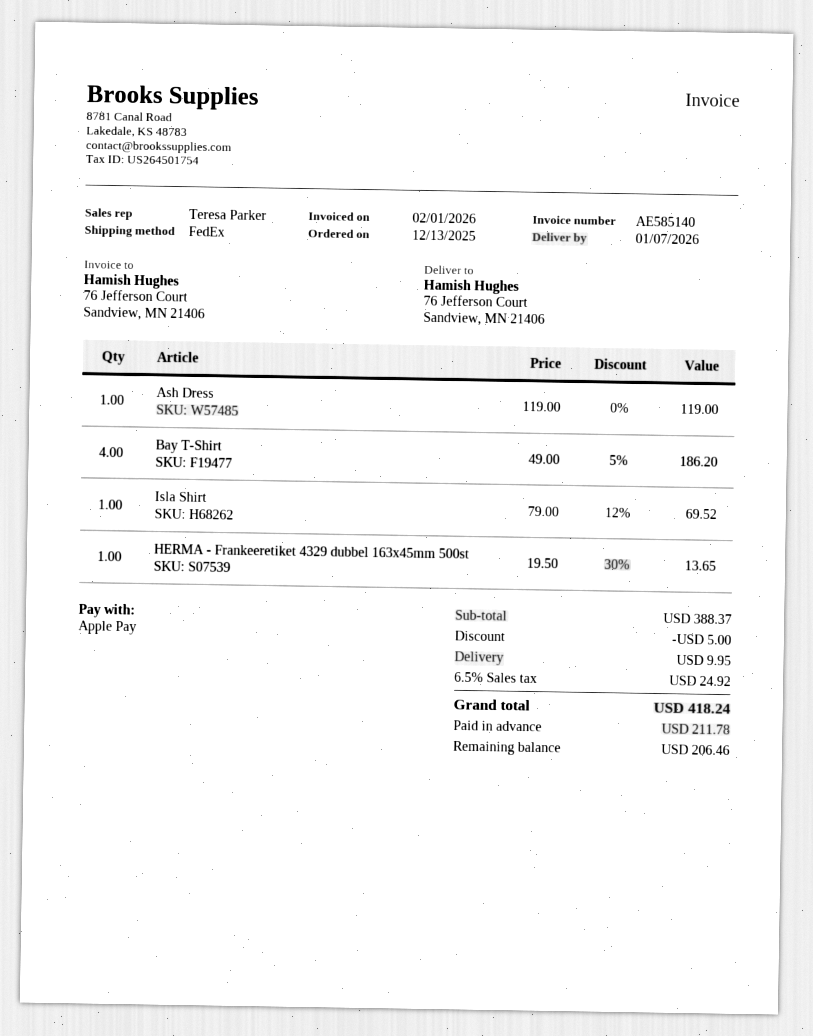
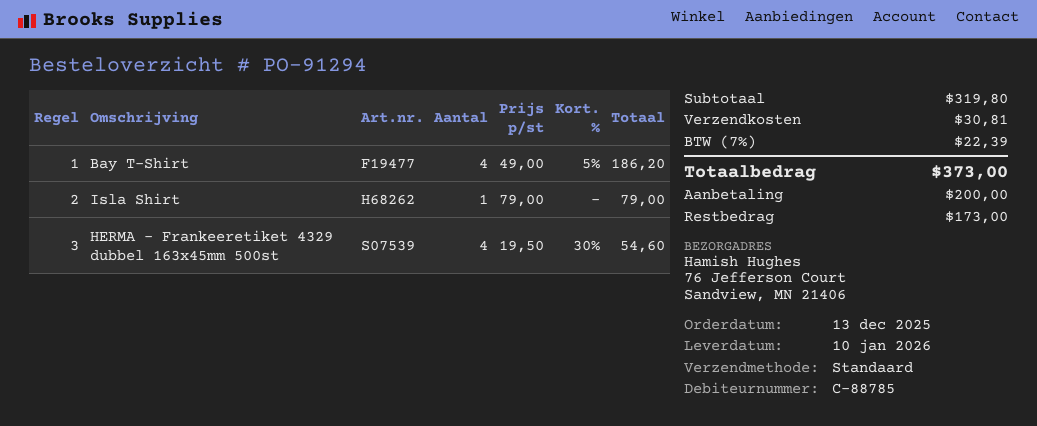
delivery date: 2026-01-07 -> 2026-01-10
shipping method: FedEx -> standard
Ash Dress: 1 x 119.00 = 119.00 -> none
Isla Shirt: 1 x 79.00 - 12% = 69.52 -> 1 x 79.00 = 79.00
HERMA - Frankeeretiket 4329 dubbel 163x45mm 500st: 1 x 19.50 - 30% = 13.65 -> 4 x 19.50 - 30% = 54.60
subtotal: 388.37 -> 319.80
discount: 5.00 -> none
shipping: 9.95 -> 30.81
tax: 6.5% = 24.92 -> 7% = 22.39
total: 418.24 -> 373.00
deposit: 211.78 -> 200.00
balance: 206.46 -> 173.00

